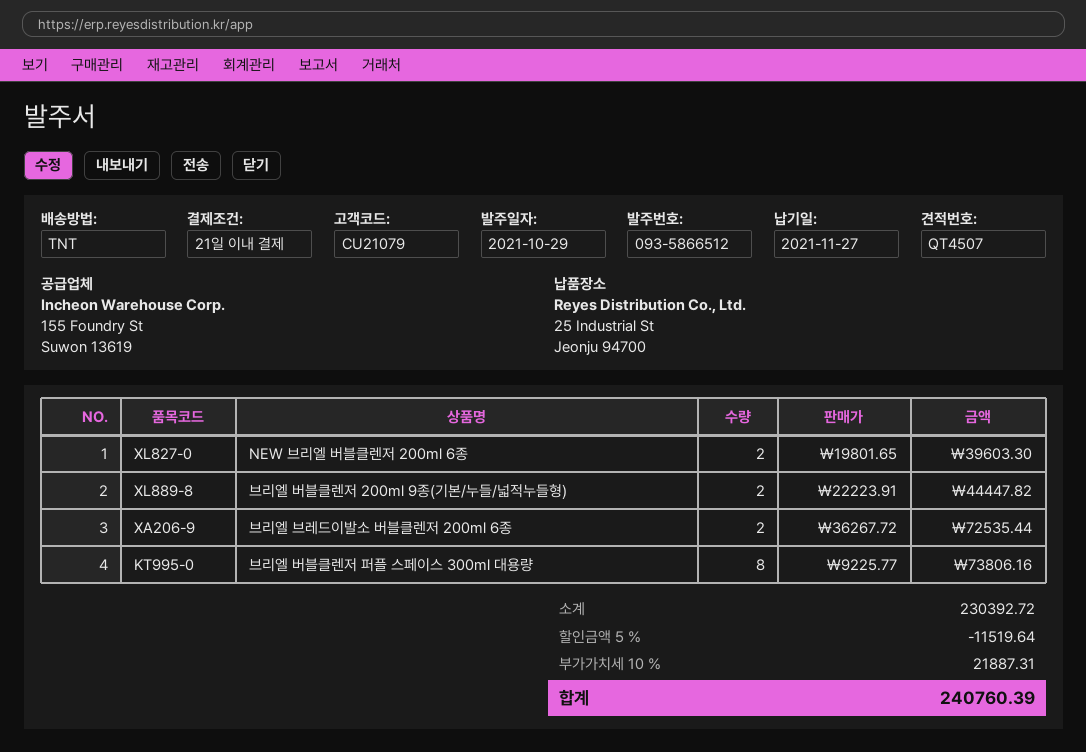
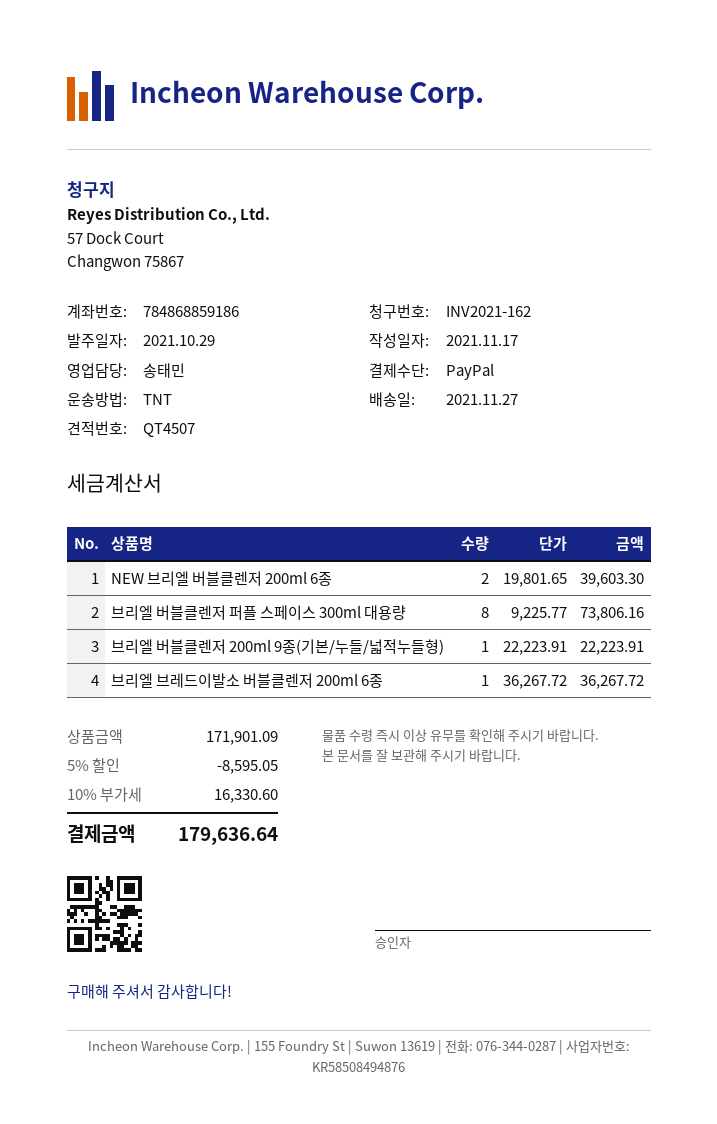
브리엘 버블클렌저 200ml 9종(기본/누들/넓적누들형): 2 x 22223.91 = 44447.82 -> 1 x 22223.91 = 22223.91
브리엘 브레드이발소 버블클렌저 200ml 6종: 2 x 36267.72 = 72535.44 -> 1 x 36267.72 = 36267.72
subtotal: 230392.72 -> 171901.09
discount: 5% = 11519.64 -> 5% = 8595.05
tax: 10% = 21887.31 -> 10% = 16330.60
total: 240760.39 -> 179636.64

